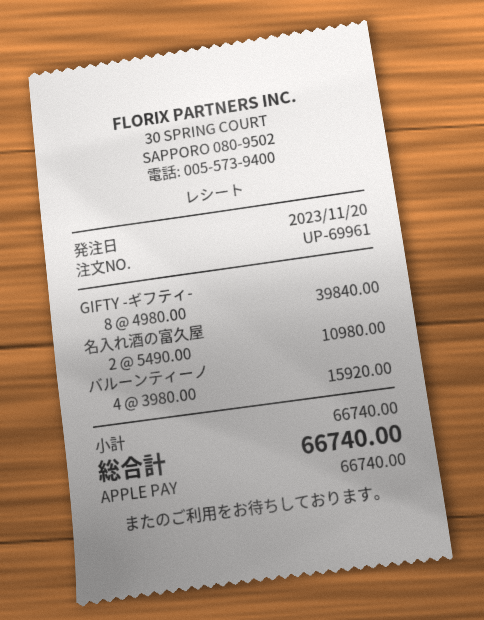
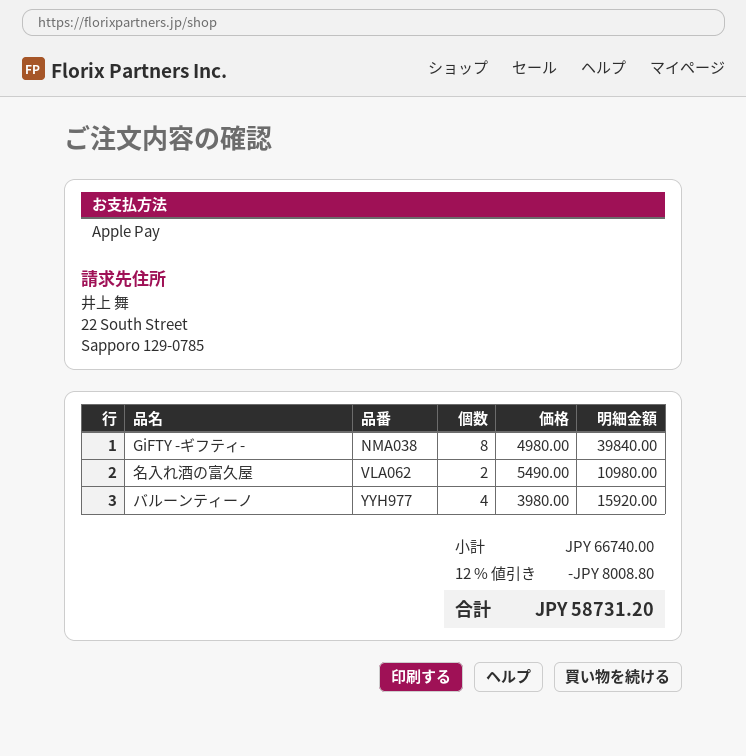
discount: none -> 12% = 8008.80
total: 66740.00 -> 58731.20

